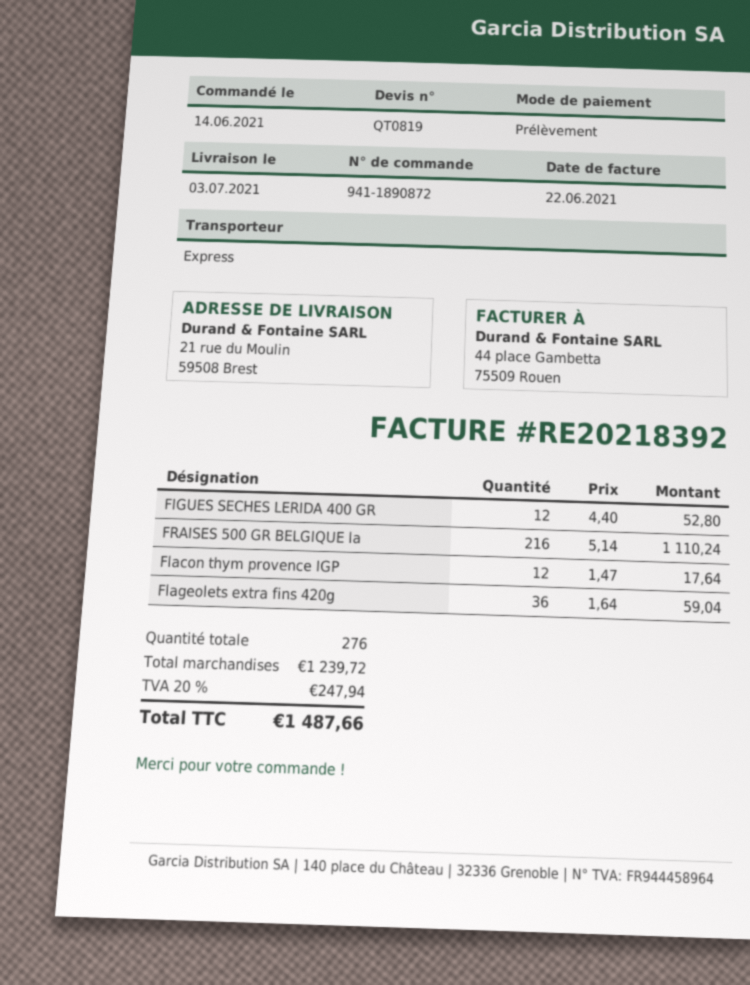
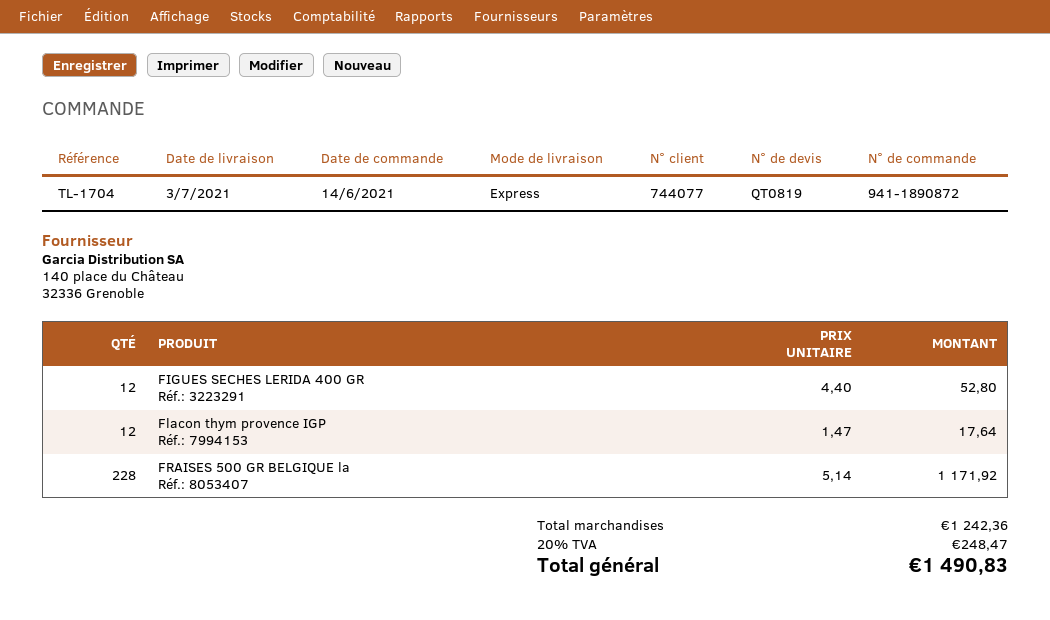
FRAISES 500 GR BELGIQUE la: 216 x 5.14 = 1110.24 -> 228 x 5.14 = 1171.92
Flageolets extra fins 420g: 36 x 1.64 = 59.04 -> none
subtotal: 1239.72 -> 1242.36
tax: 20% = 247.94 -> 20% = 248.47
total: 1487.66 -> 1490.83

